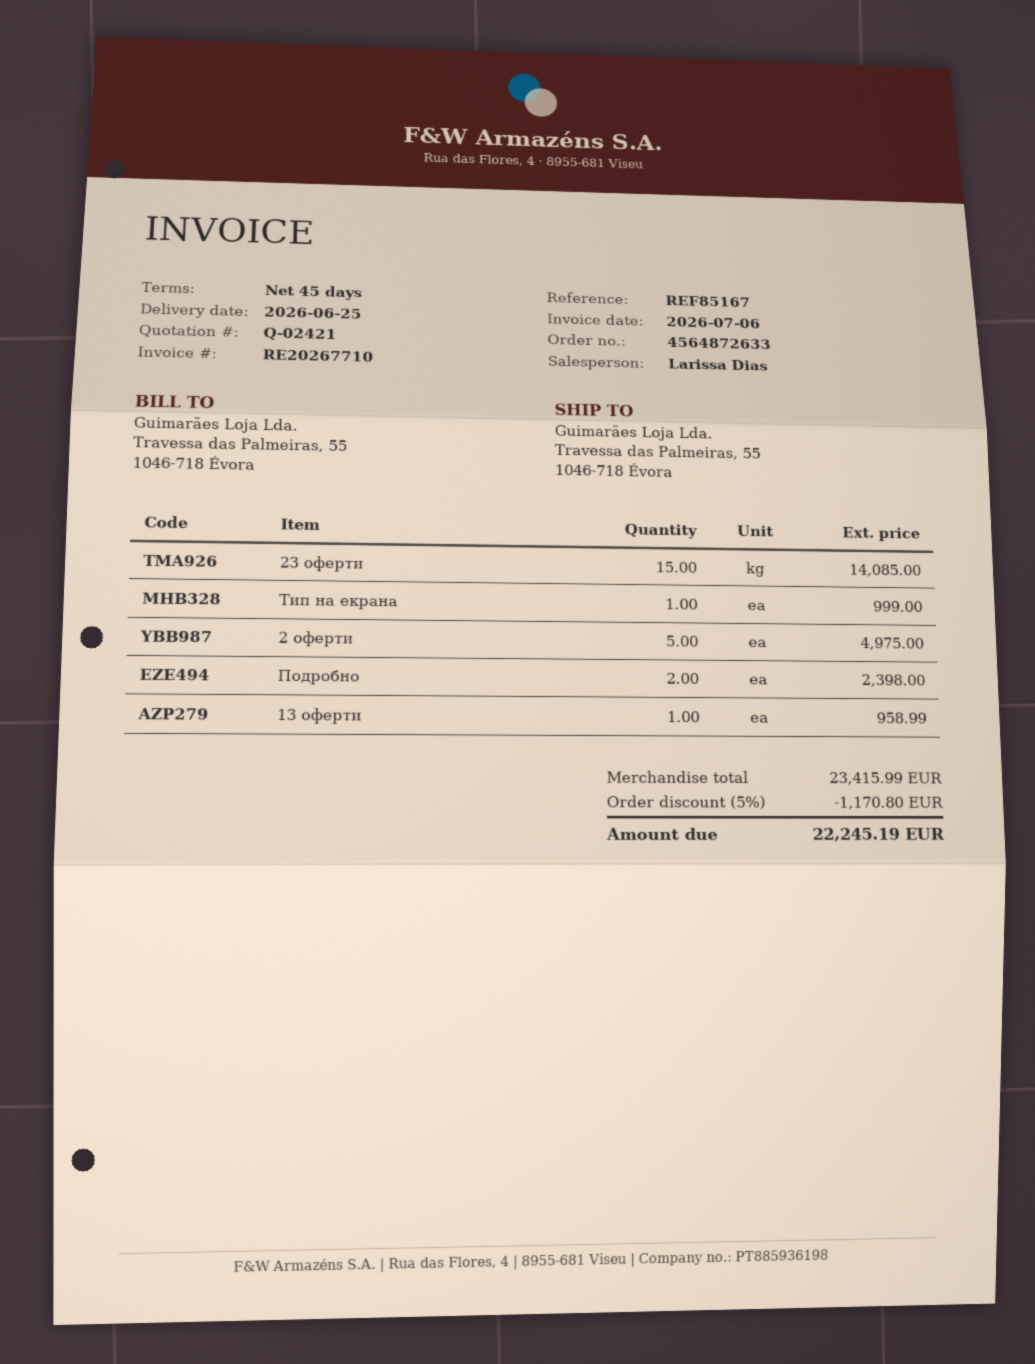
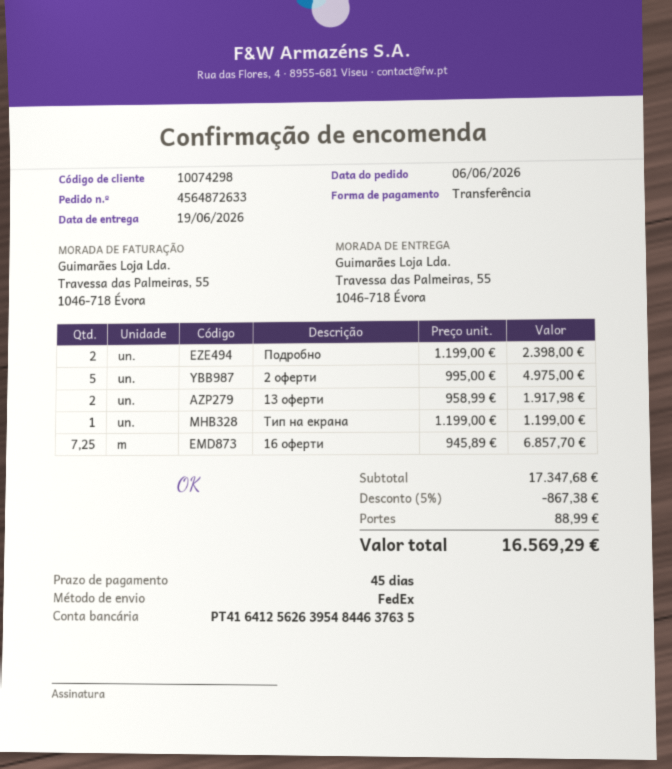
delivery date: 2026-06-25 -> 2026-06-19
23 оферти: 15 for 14085.00 -> none
Тип на екрана: 1 for 999.00 -> 1 for 1199.00
13 оферти: 1 for 958.99 -> 2 for 1917.98
16 оферти: none -> 7.25 for 6857.70
subtotal: 23415.99 -> 17347.68
discount: 5% = 1170.80 -> 5% = 867.38
shipping: none -> 88.99
total: 22245.19 -> 16569.29

